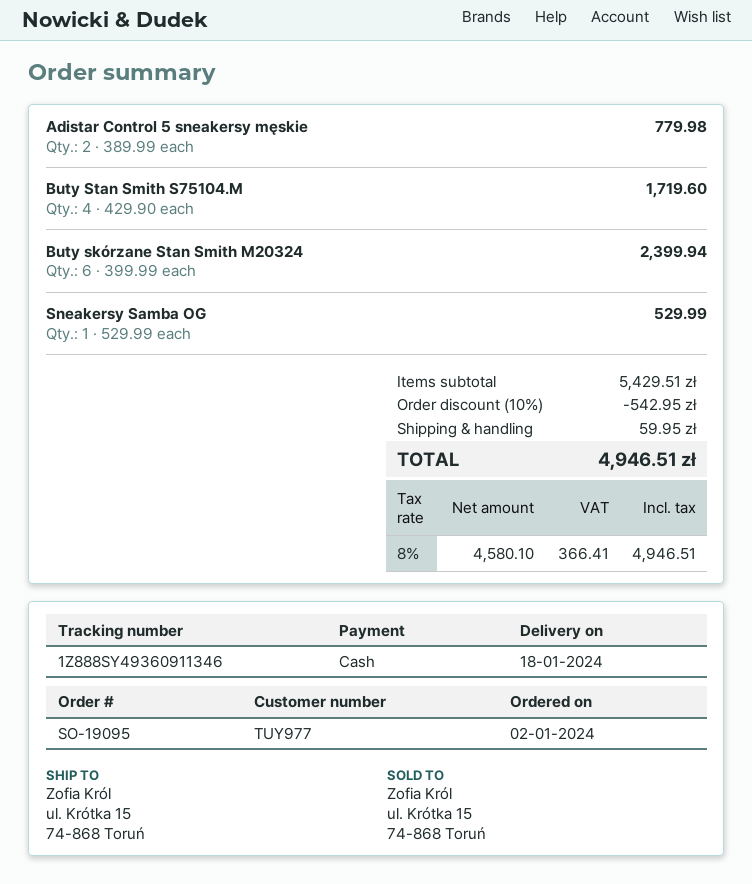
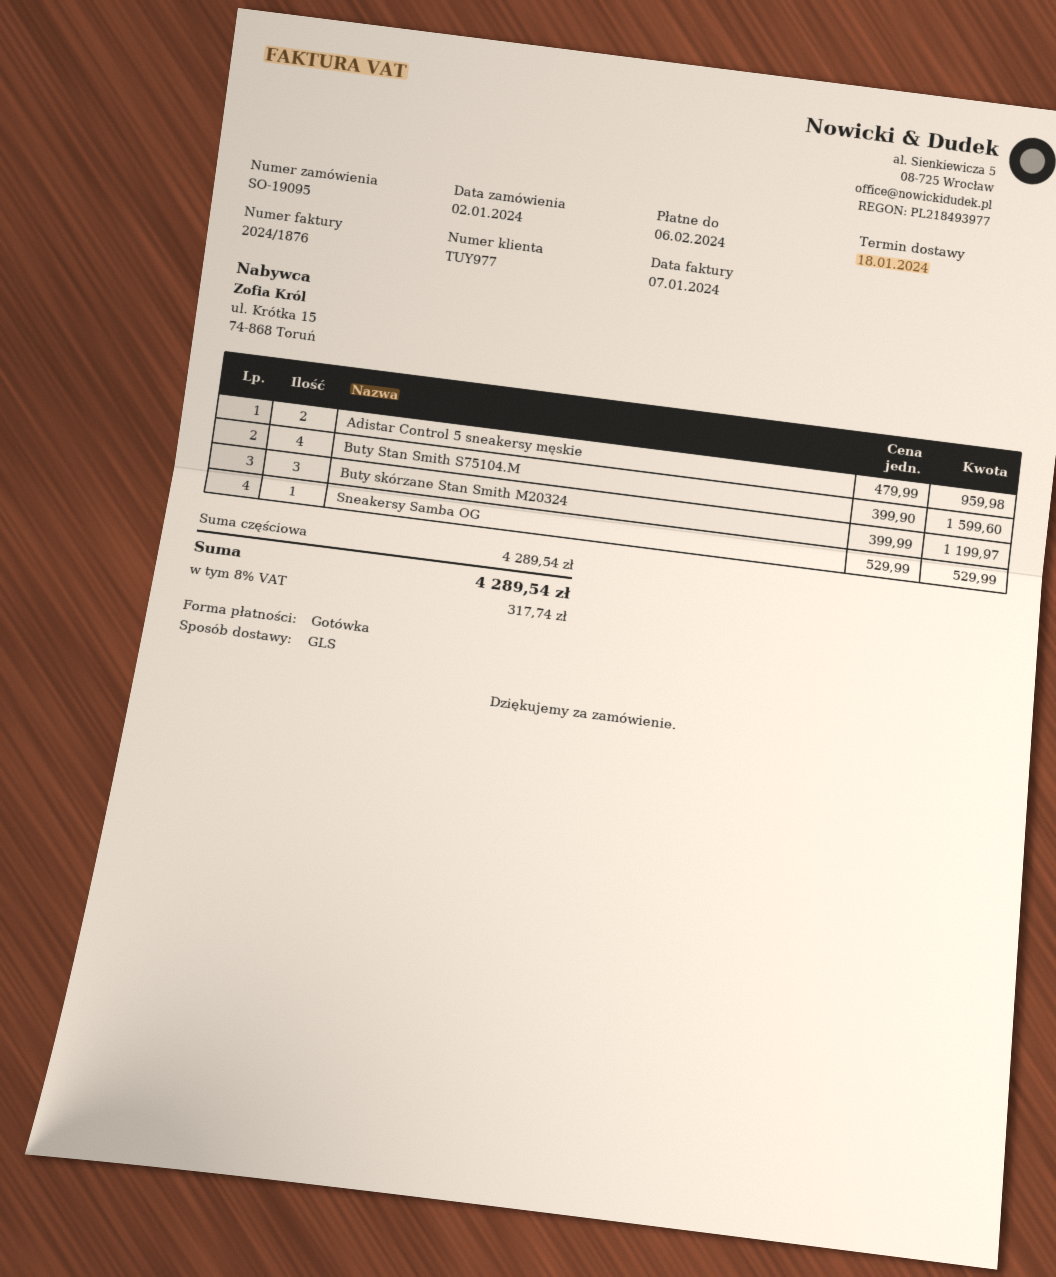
Adistar Control 5 sneakersy męskie: 2 x 389.99 = 779.98 -> 2 x 479.99 = 959.98
Buty Stan Smith S75104.M: 4 x 429.90 = 1719.60 -> 4 x 399.90 = 1599.60
Buty skórzane Stan Smith M20324: 6 x 399.99 = 2399.94 -> 3 x 399.99 = 1199.97
subtotal: 5429.51 -> 4289.54
discount: 10% = 542.95 -> none
shipping: 59.95 -> none
tax: 8% = 366.41 -> 8% = 317.74
total: 4946.51 -> 4289.54

